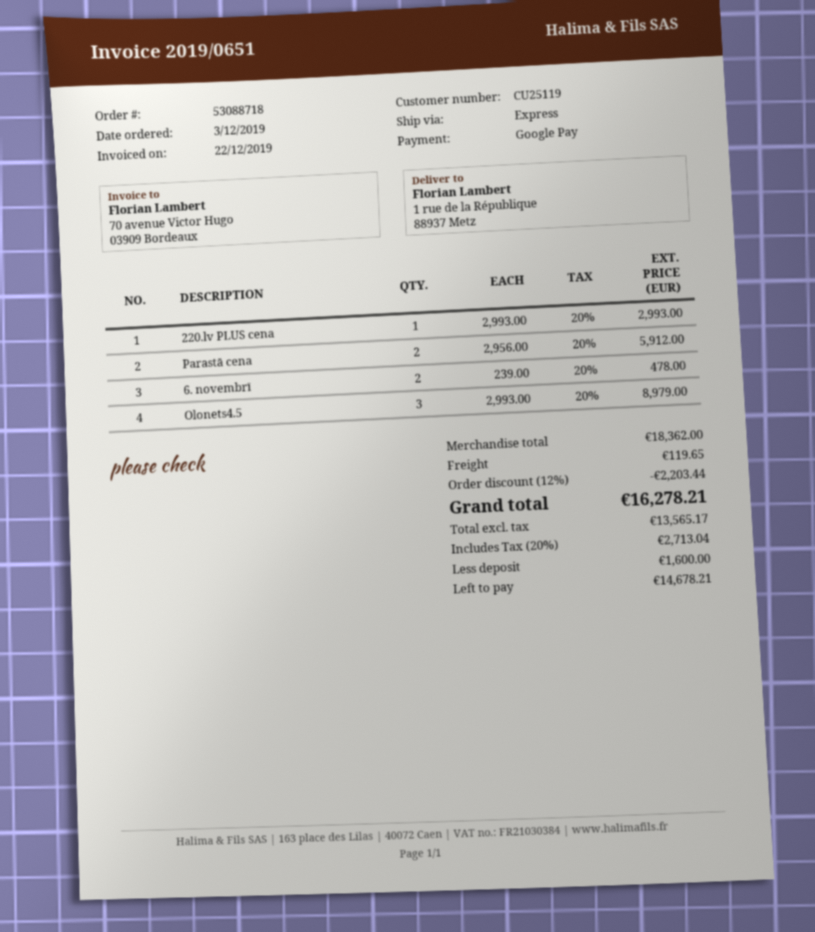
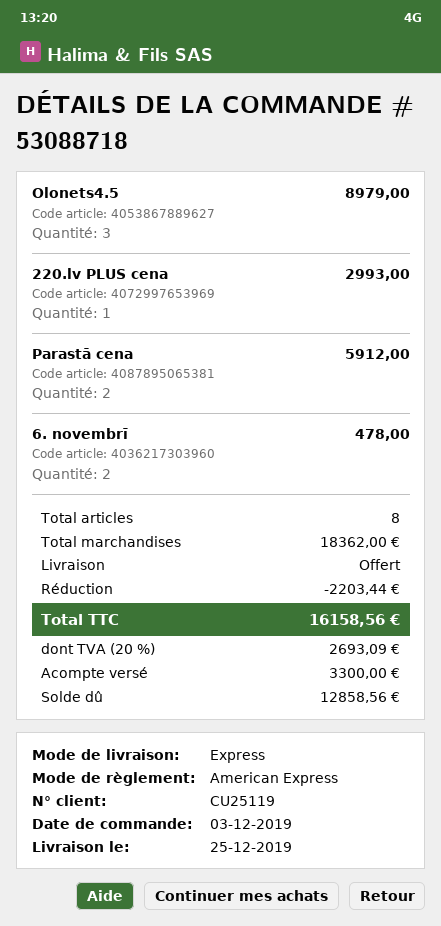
payment method: Google Pay -> American Express
shipping: 119.65 -> 0.00
tax: 20% = 2713.04 -> 20% = 2693.09
total: 16278.21 -> 16158.56
deposit: 1600.00 -> 3300.00
balance: 14678.21 -> 12858.56

